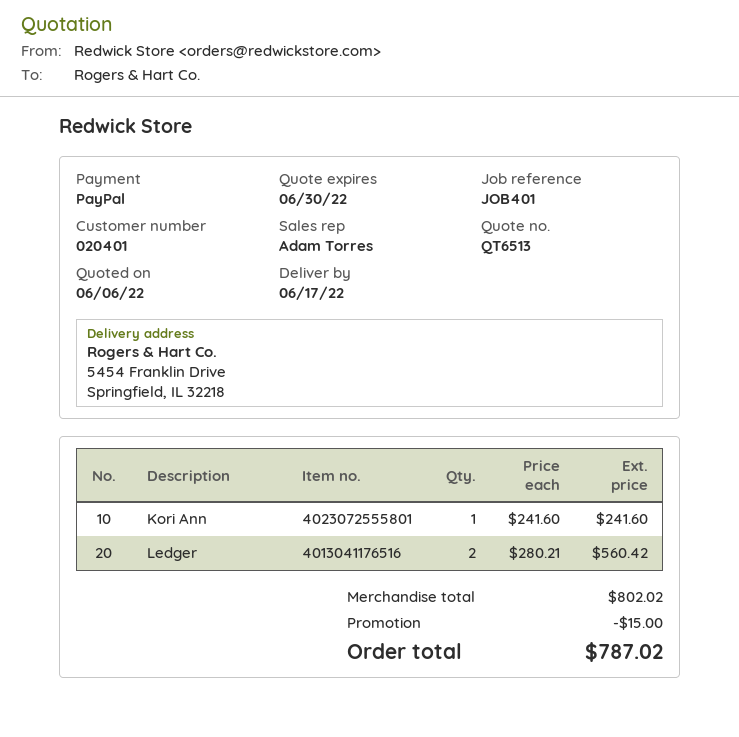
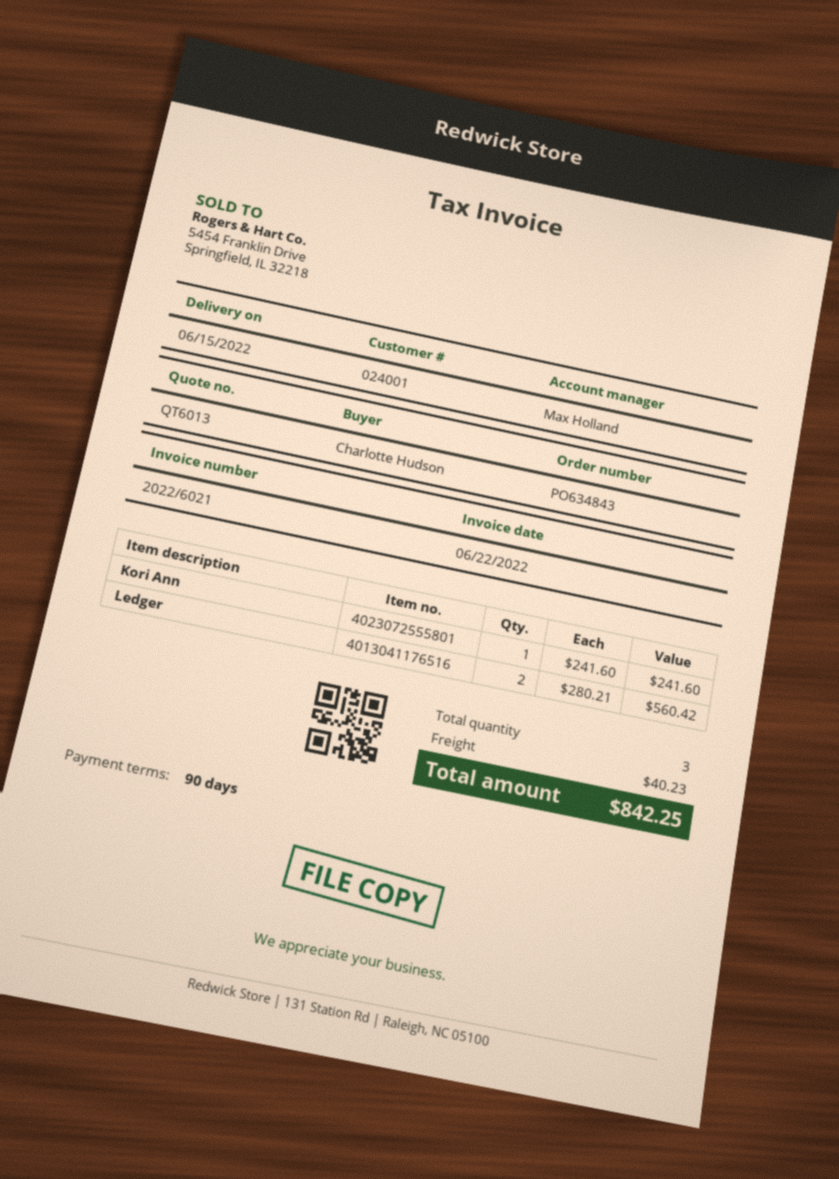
quote number: QT6513 -> QT6013
delivery date: 2022-06-17 -> 2022-06-15
customer number: 020401 -> 024001
sales rep: Adam Torres -> Max Holland
discount: 15.00 -> none
shipping: none -> 40.23
total: 787.02 -> 842.25

